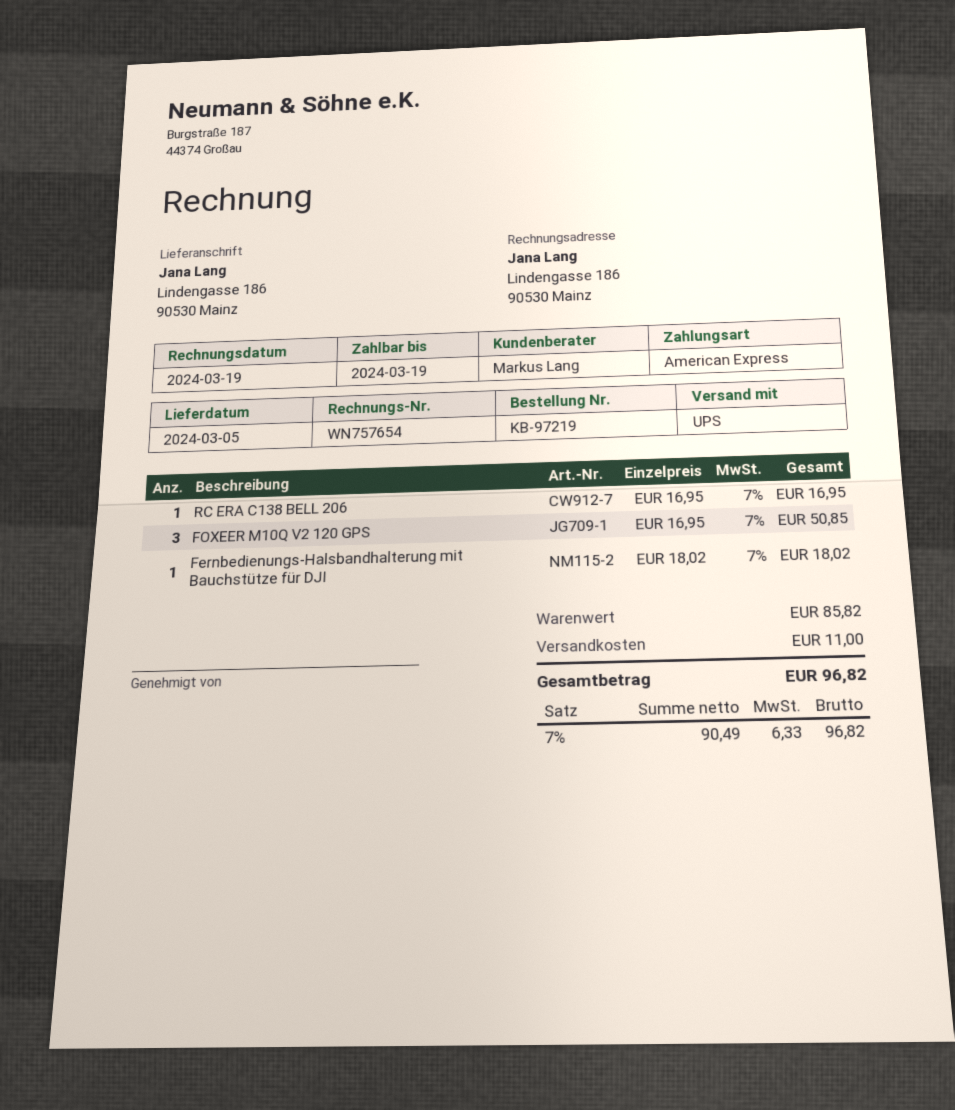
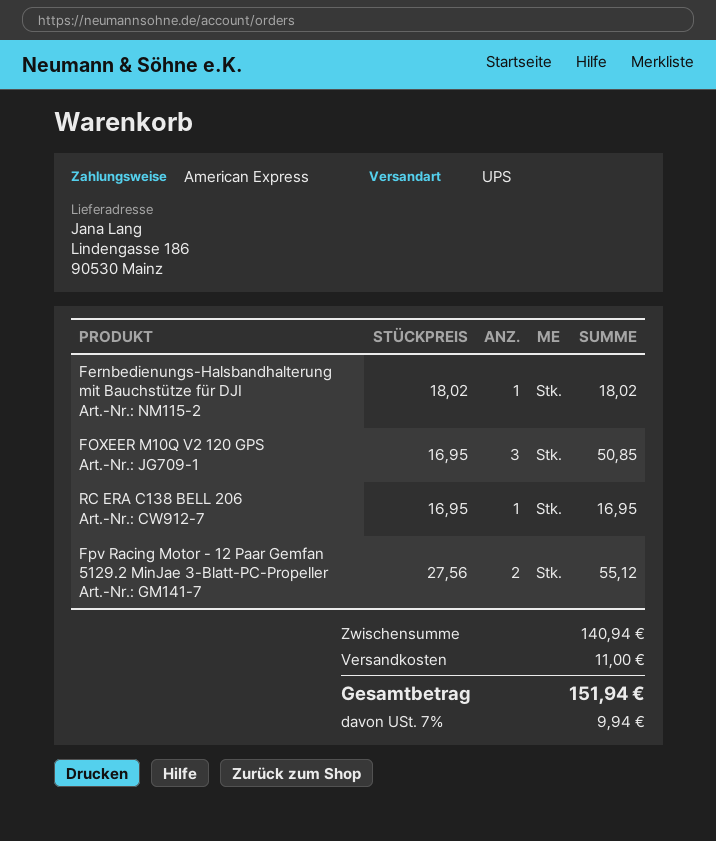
Fpv Racing Motor - 12 Paar Gemfan 5129.2 MinJae 3-Blatt-PC-Propeller: none -> 2 x 27.56 = 55.12
subtotal: 85.82 -> 140.94
tax: 7% = 6.33 -> 7% = 9.94
total: 96.82 -> 151.94

